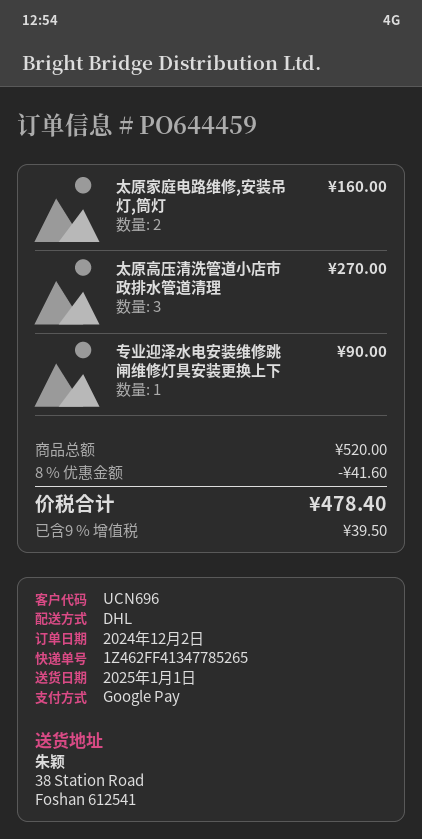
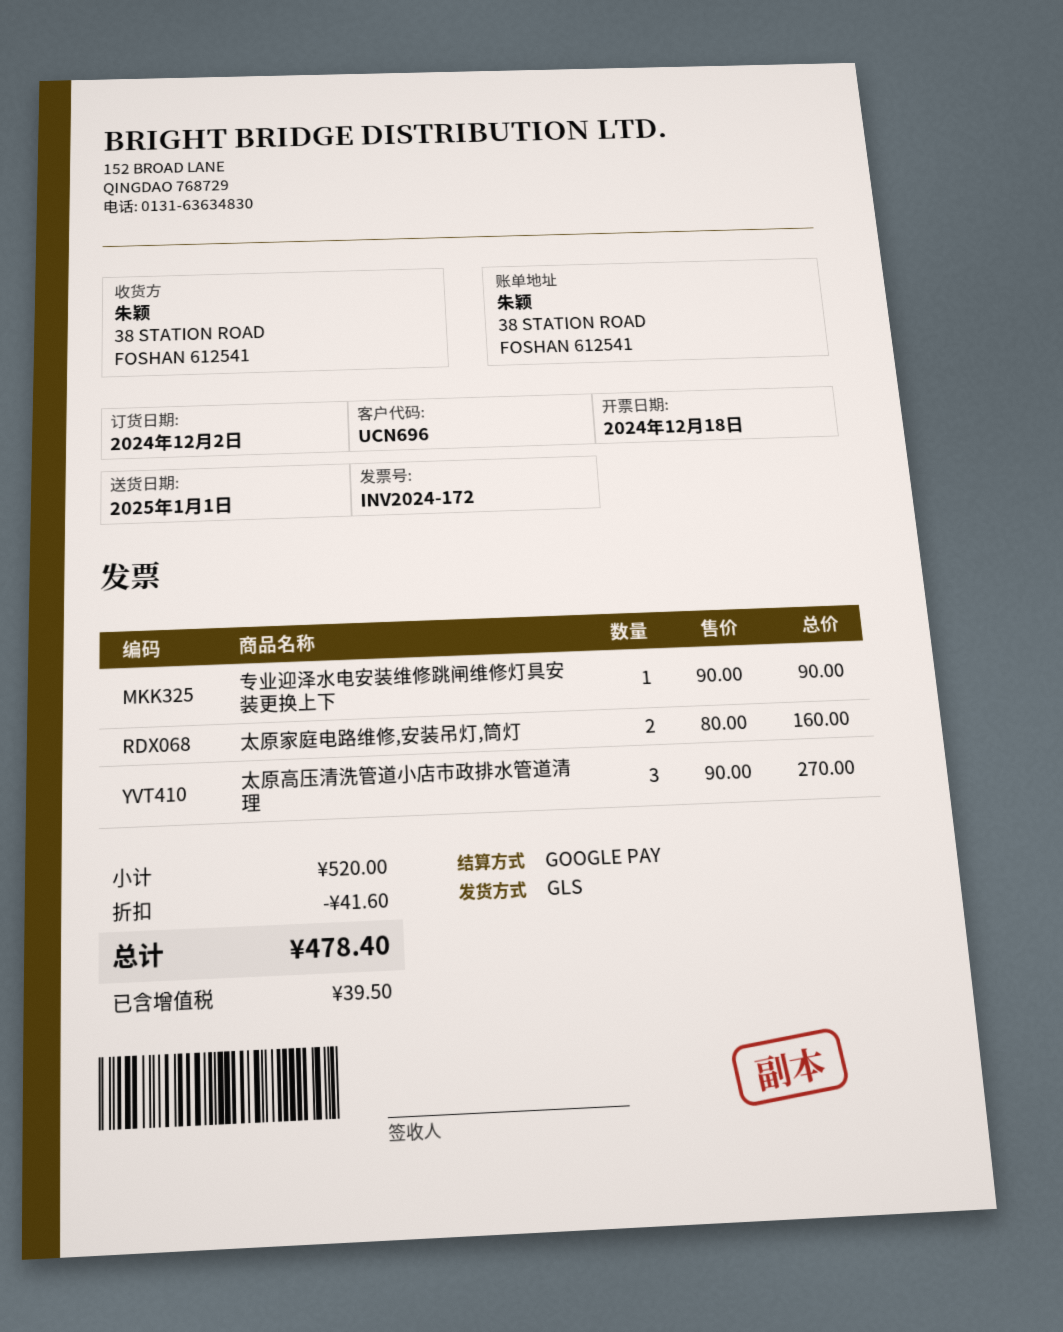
shipping method: DHL -> GLS

